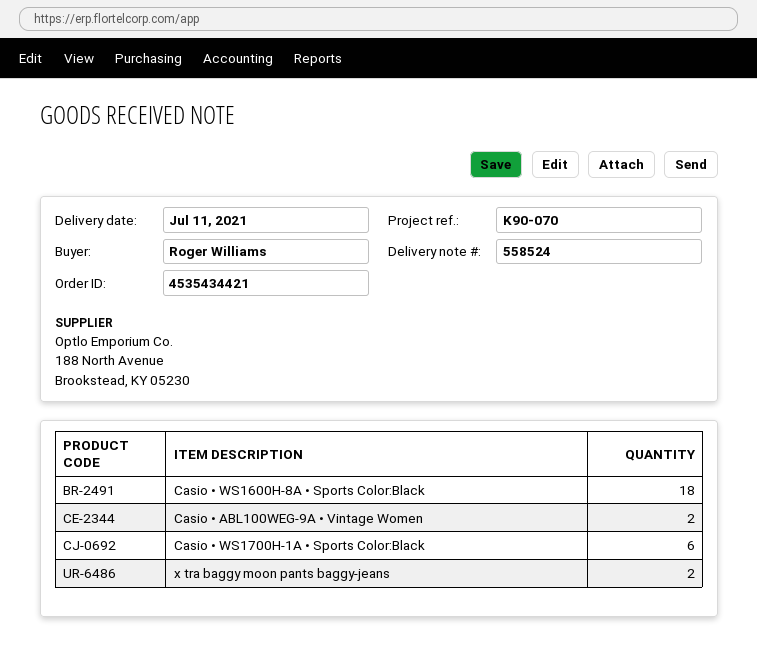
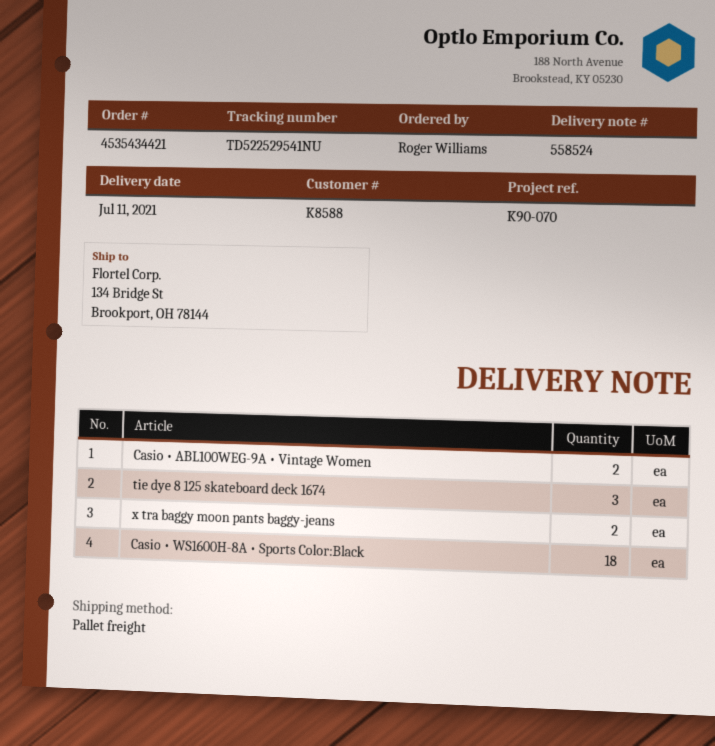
Casio • WS1700H-1A • Sports Color:Black: 6 -> none
tie dye 8 125 skateboard deck 1674: none -> 3

